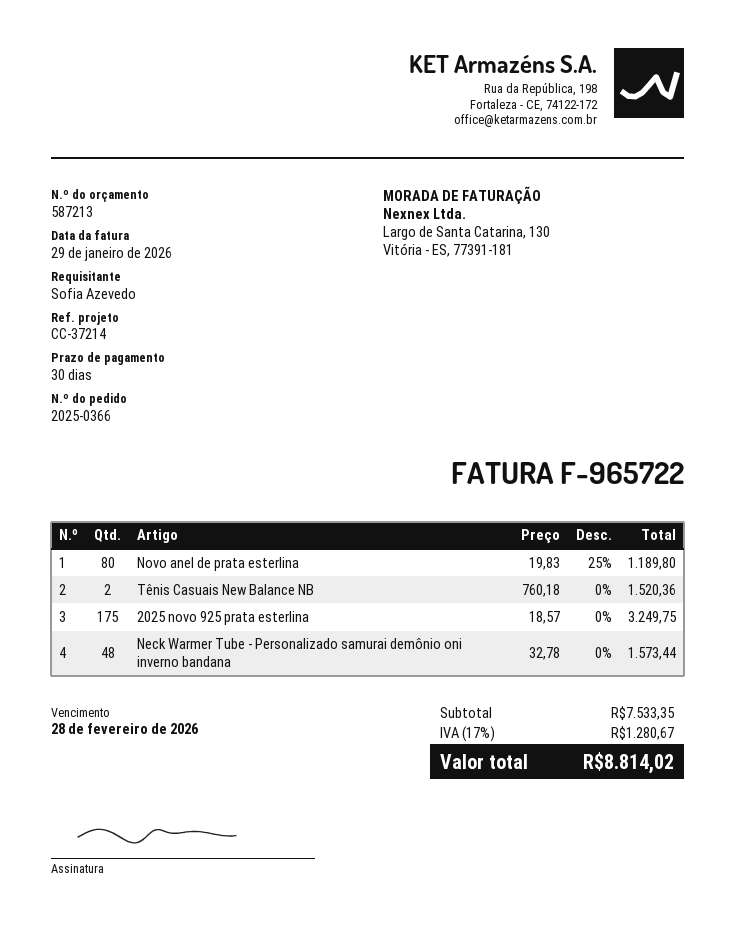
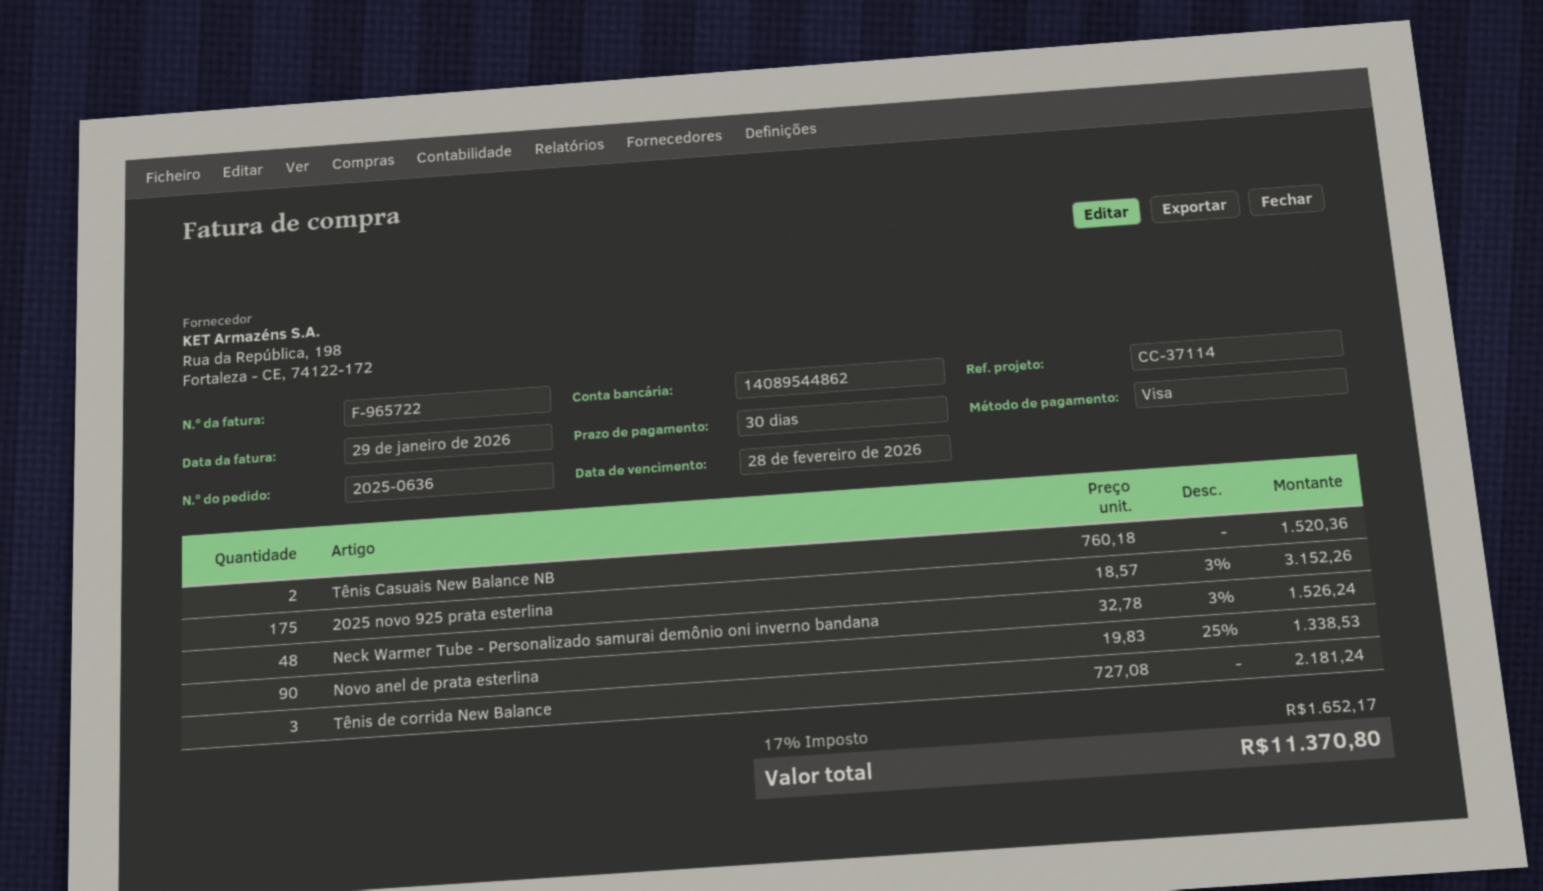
order number: 2025-0366 -> 2025-0636
reference: CC-37214 -> CC-37114
Novo anel de prata esterlina: 80 x 19.83 - 25% = 1189.80 -> 90 x 19.83 - 25% = 1338.53
2025 novo 925 prata esterlina: 175 x 18.57 = 3249.75 -> 175 x 18.57 - 3% = 3152.26
Neck Warmer Tube - Personalizado samurai demônio oni inverno bandana: 48 x 32.78 = 1573.44 -> 48 x 32.78 - 3% = 1526.24
Tênis de corrida New Balance: none -> 3 x 727.08 = 2181.24
tax: 17% = 1280.67 -> 17% = 1652.17
total: 8814.02 -> 11370.80

